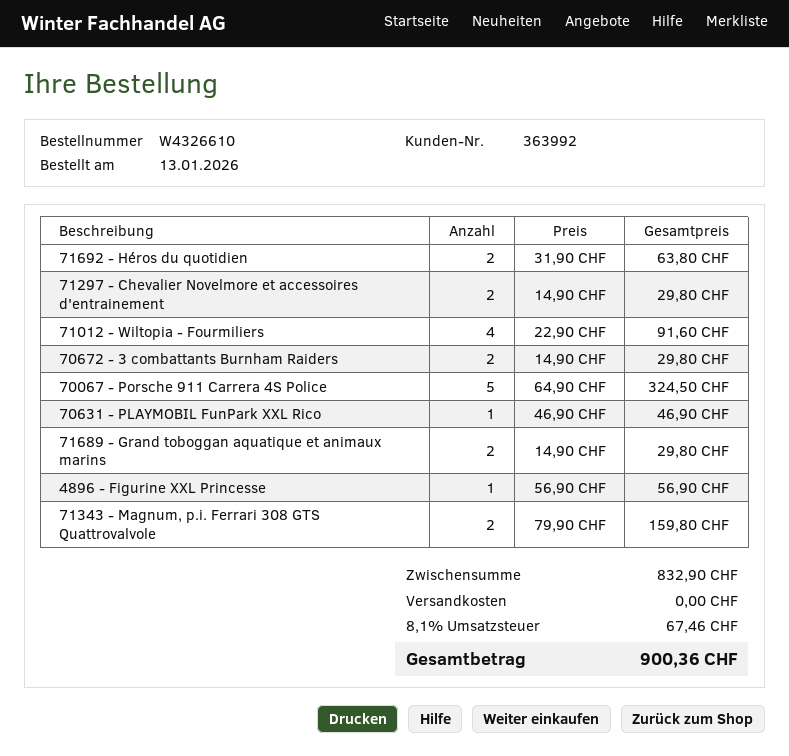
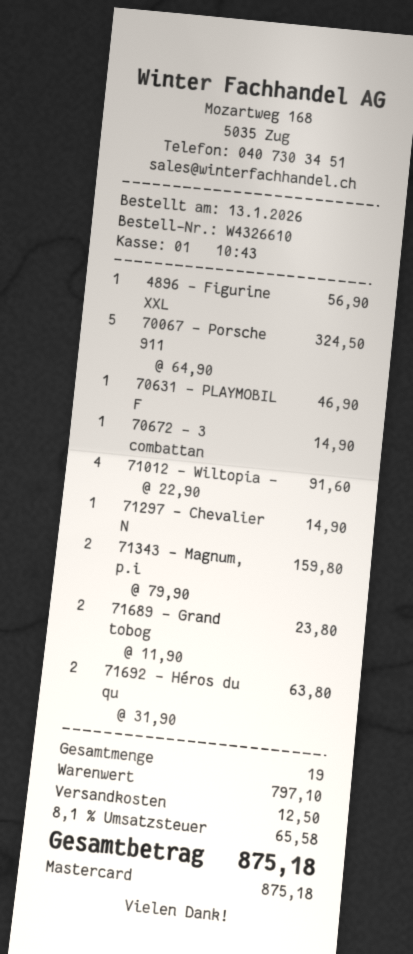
71297 - Chevalier Novelmore et accessoires d'entrainement: 2 x 14.90 = 29.80 -> 1 x 14.90 = 14.90
70672 - 3 combattants Burnham Raiders: 2 x 14.90 = 29.80 -> 1 x 14.90 = 14.90
71689 - Grand toboggan aquatique et animaux marins: 2 x 14.90 = 29.80 -> 2 x 11.90 = 23.80
subtotal: 832.90 -> 797.10
shipping: 0.00 -> 12.50
tax: 8.1% = 67.46 -> 8.1% = 65.58
total: 900.36 -> 875.18

